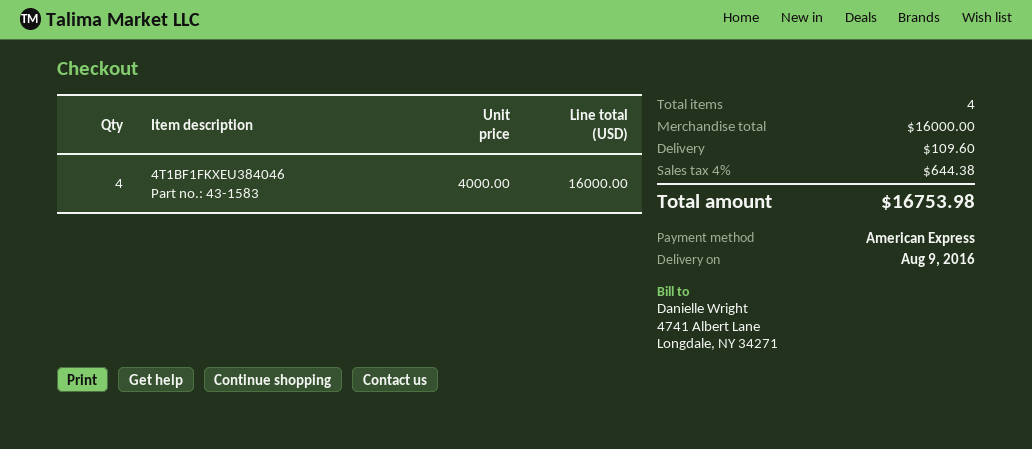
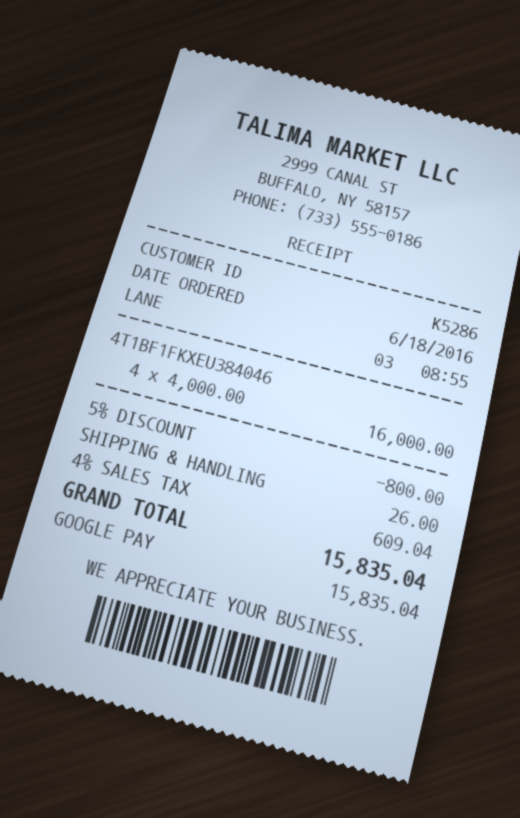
payment method: American Express -> Google Pay
discount: none -> 5% = 800.00
shipping: 109.60 -> 26.00
tax: 4% = 644.38 -> 4% = 609.04
total: 16753.98 -> 15835.04

